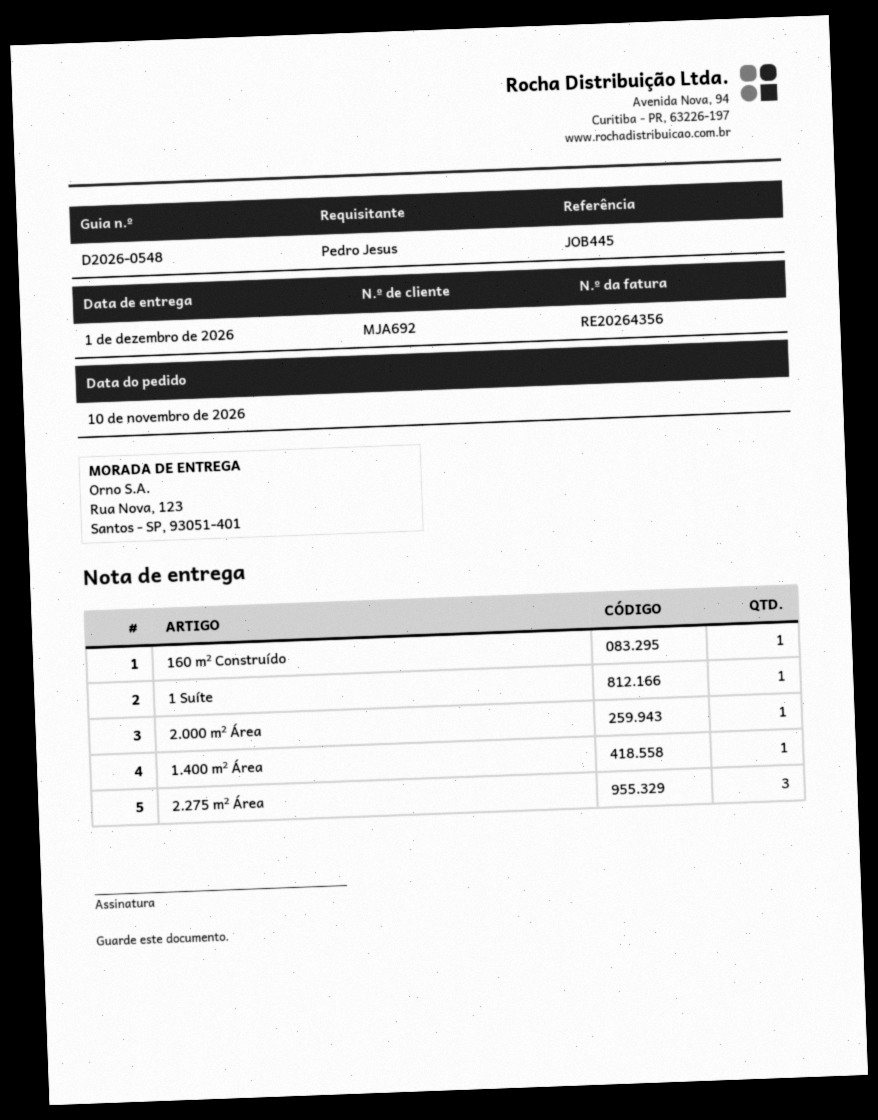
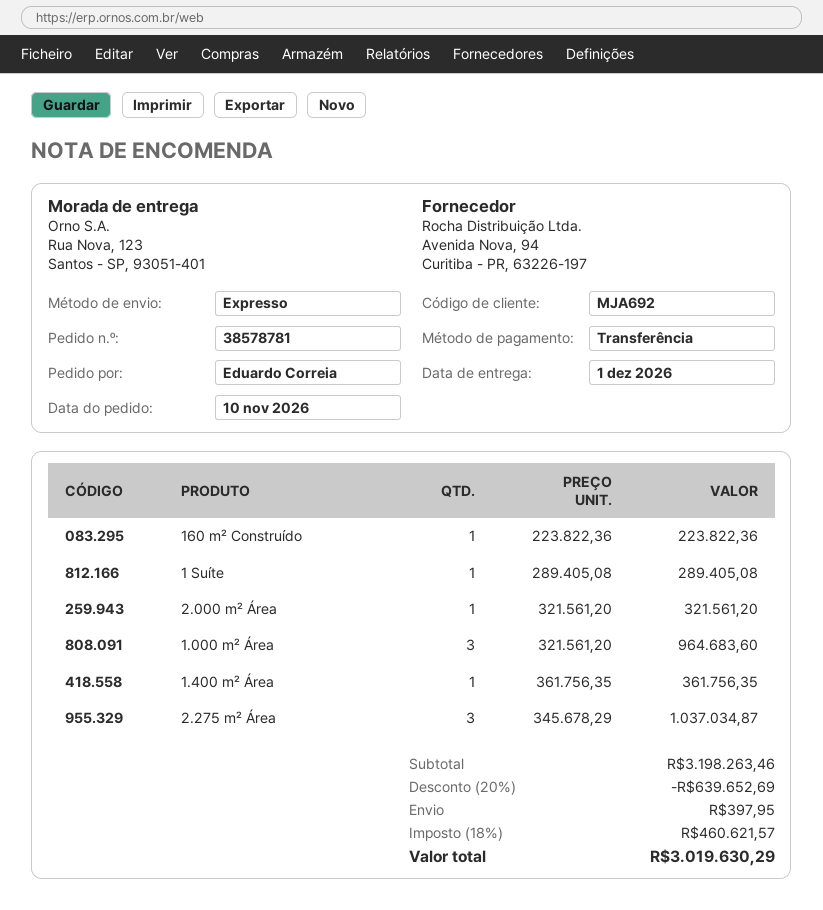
ordered by: Pedro Jesus -> Eduardo Correia
1.000 m² Área: none -> 3

